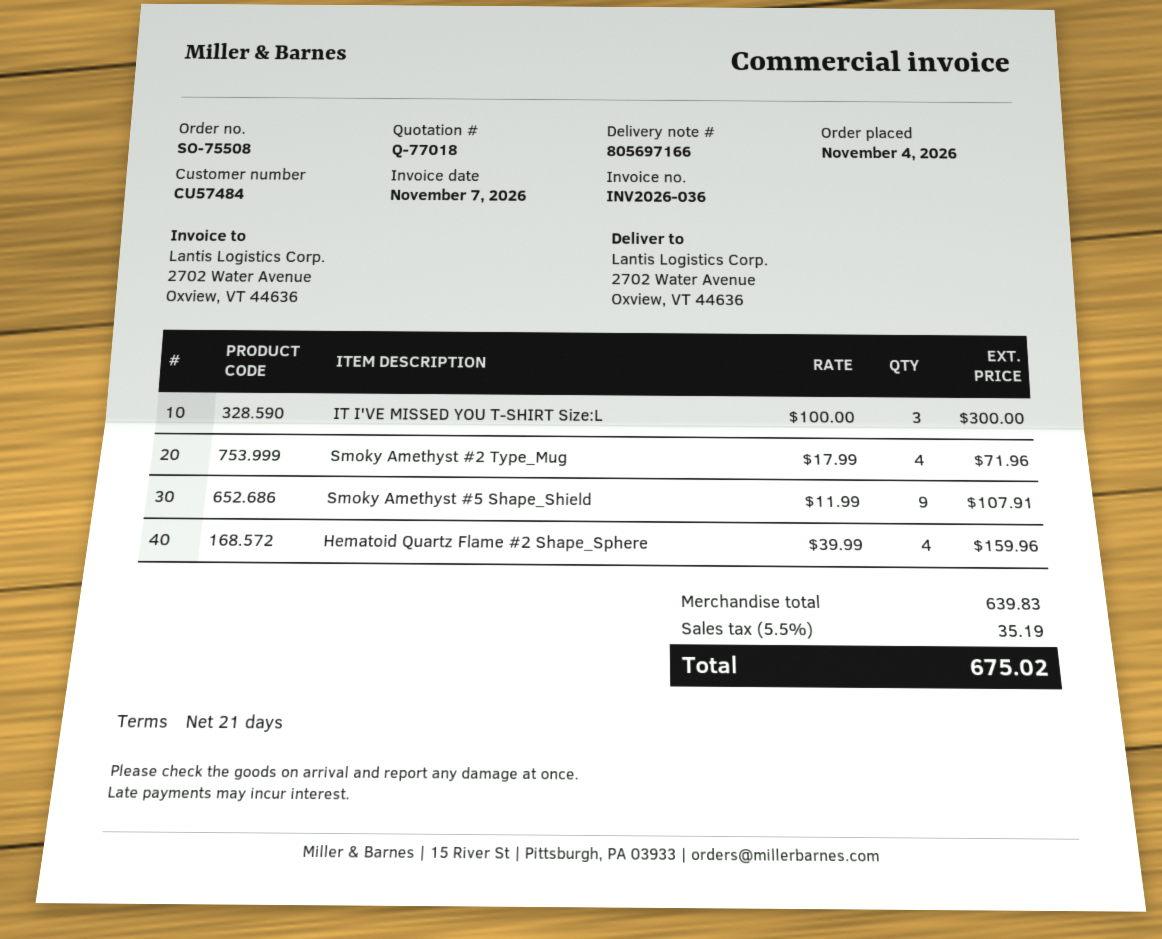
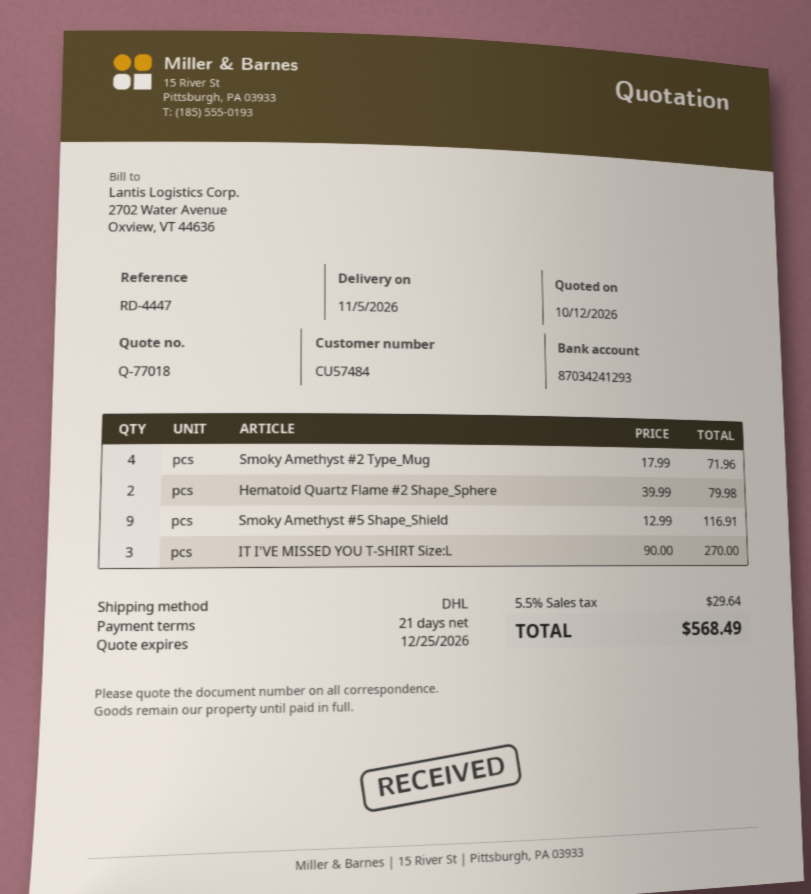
IT I'VE MISSED YOU T-SHIRT Size:L: 3 x 100.00 = 300.00 -> 3 x 90.00 = 270.00
Smoky Amethyst #5 Shape_Shield: 9 x 11.99 = 107.91 -> 9 x 12.99 = 116.91
Hematoid Quartz Flame #2 Shape_Sphere: 4 x 39.99 = 159.96 -> 2 x 39.99 = 79.98
tax: 5.5% = 35.19 -> 5.5% = 29.64
total: 675.02 -> 568.49

